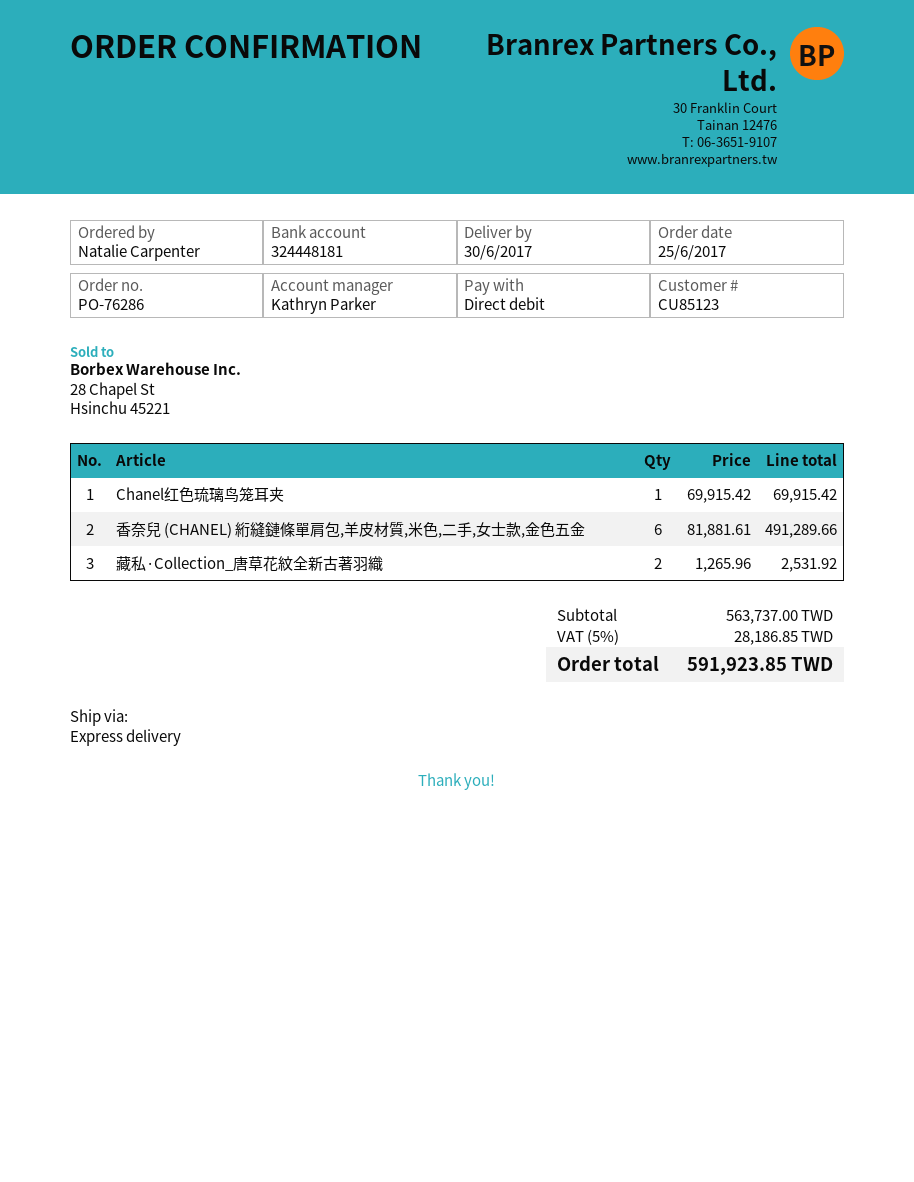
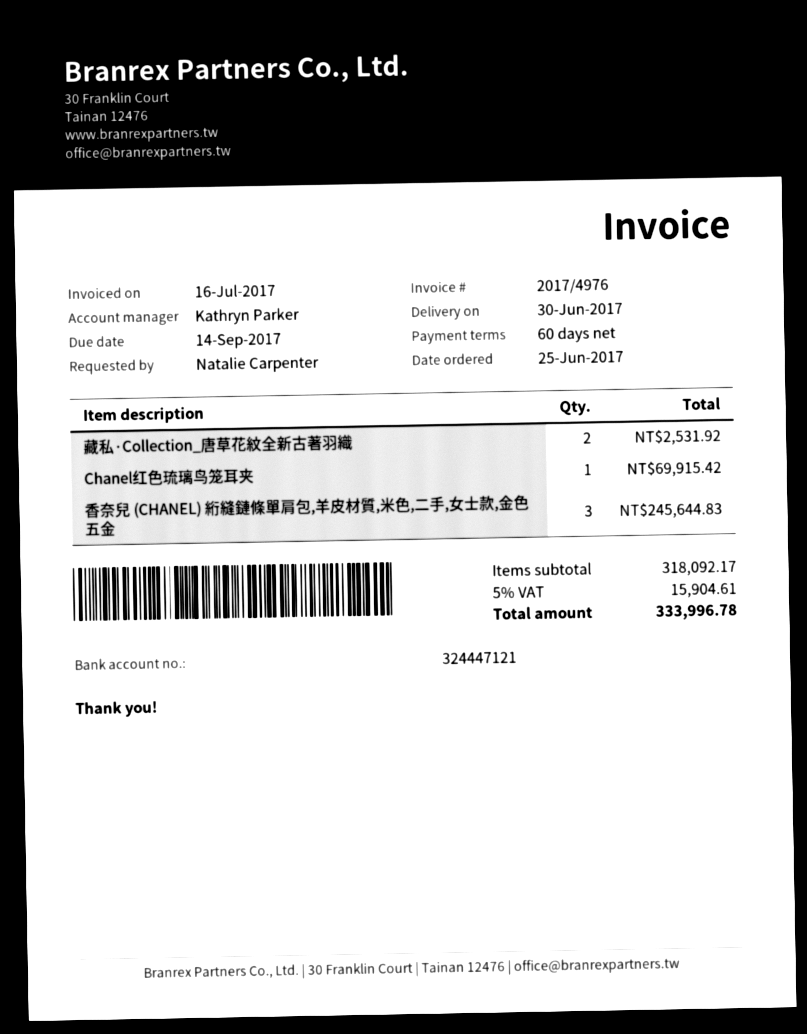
bank account: 324448181 -> 324447121
香奈兒 (CHANEL) 絎縫鏈條單肩包,羊皮材質,米色,二手,女士款,金色五金: 6 for 491289.66 -> 3 for 245644.83
subtotal: 563737.00 -> 318092.17
tax: 5% = 28186.85 -> 5% = 15904.61
total: 591923.85 -> 333996.78

